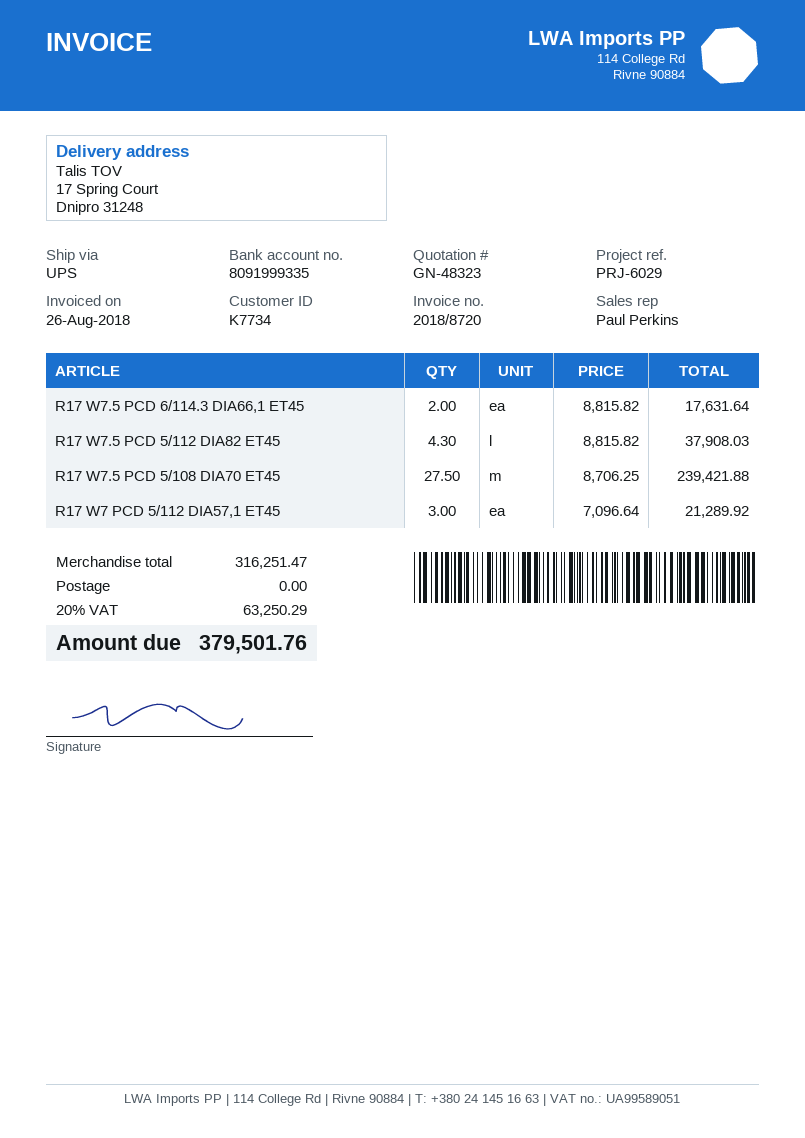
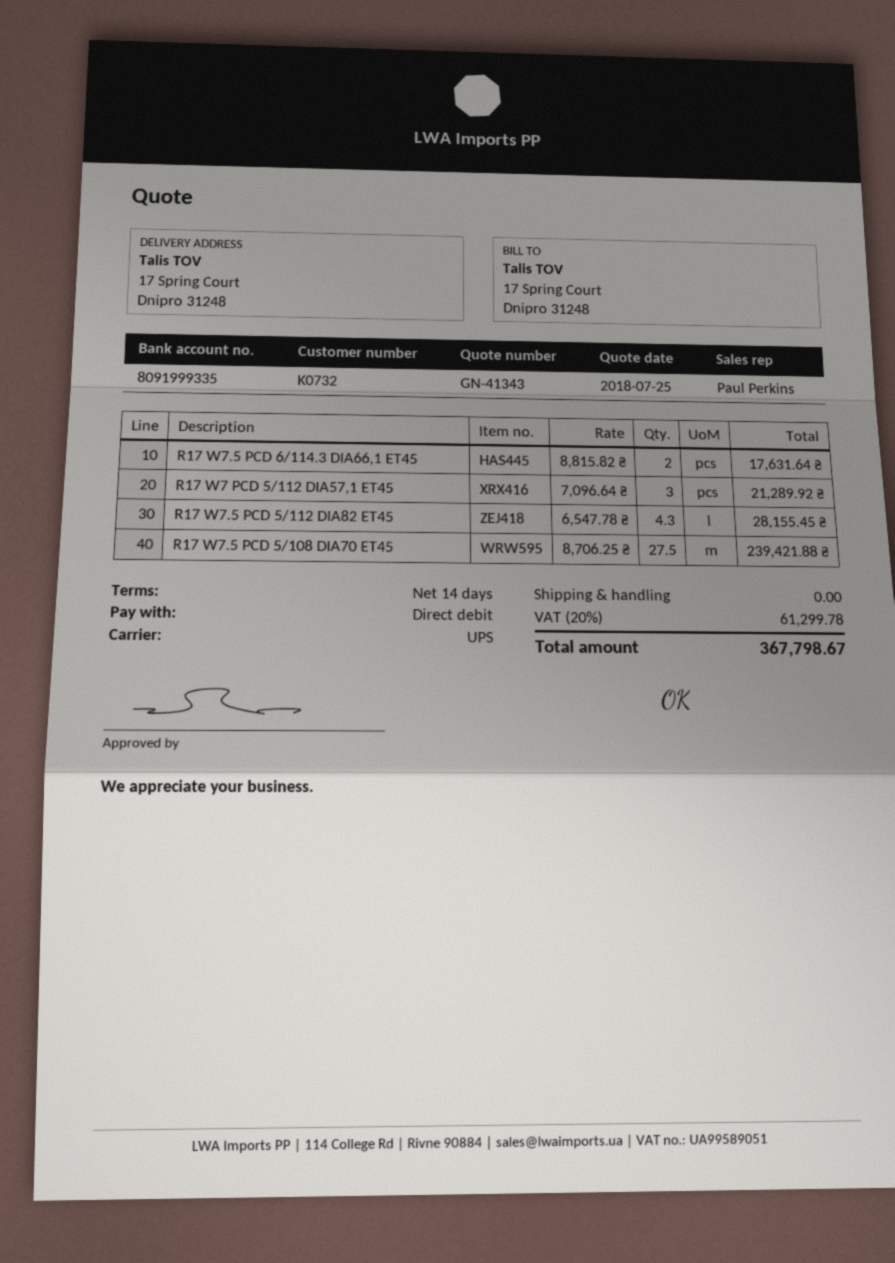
quote number: GN-48323 -> GN-41343
customer number: K7734 -> K0732
R17 W7.5 PCD 5/112 DIA82 ET45: 4.3 x 8815.82 = 37908.03 -> 4.3 x 6547.78 = 28155.45
tax: 20% = 63250.29 -> 20% = 61299.78
total: 379501.76 -> 367798.67

